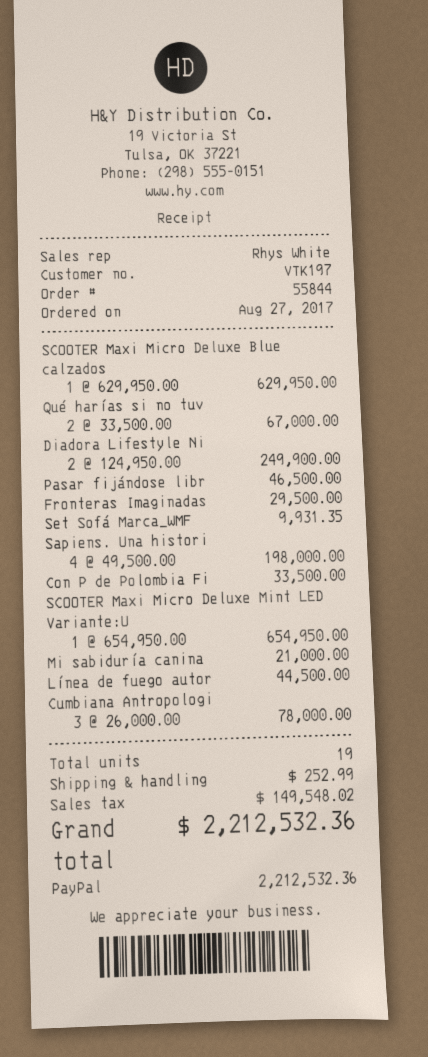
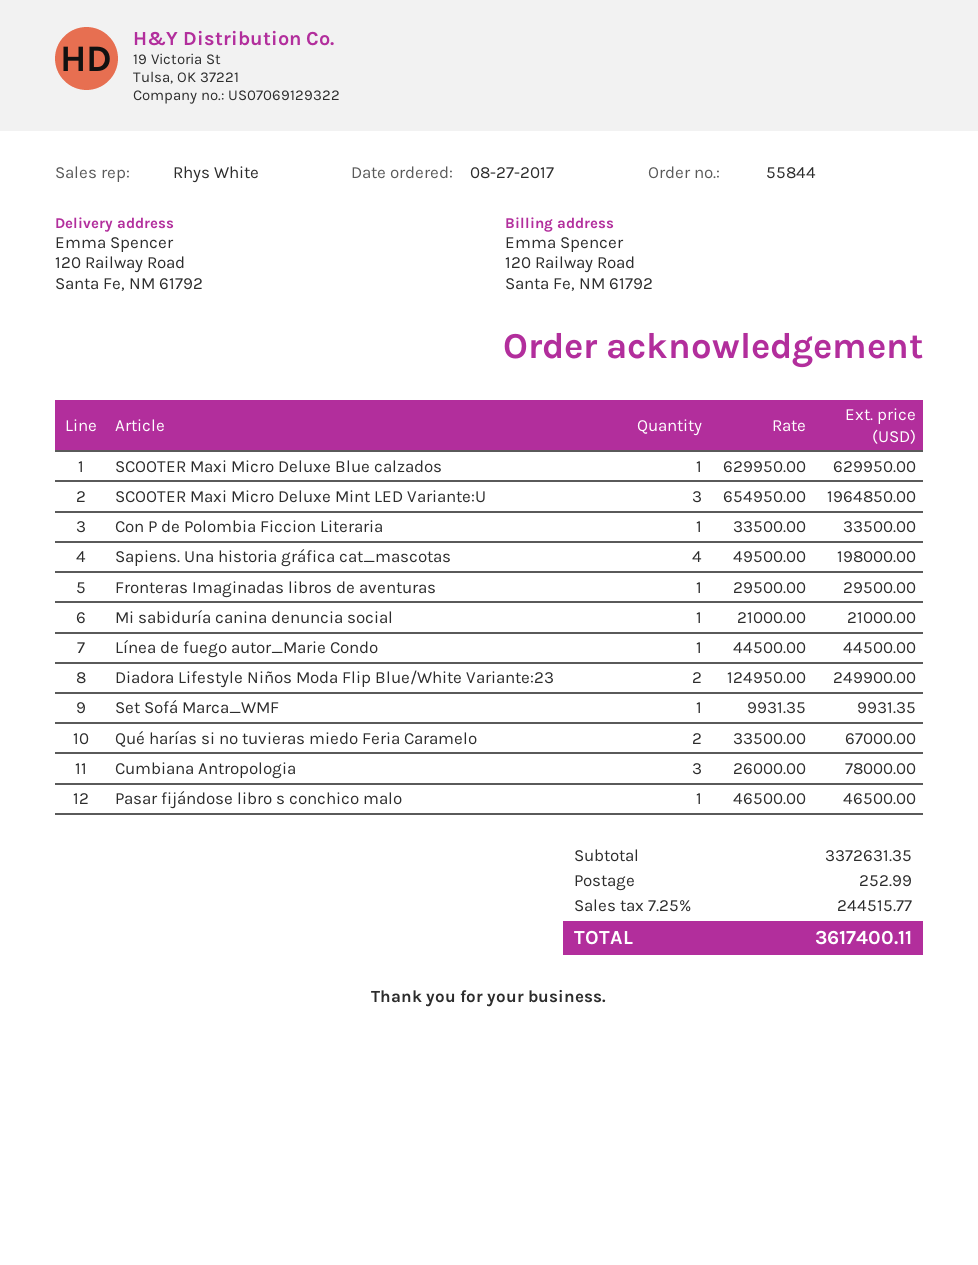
SCOOTER Maxi Micro Deluxe Mint LED Variante:U: 1 x 654950.00 = 654950.00 -> 3 x 654950.00 = 1964850.00
tax: 149548.02 -> 244515.77
total: 2212532.36 -> 3617400.11

